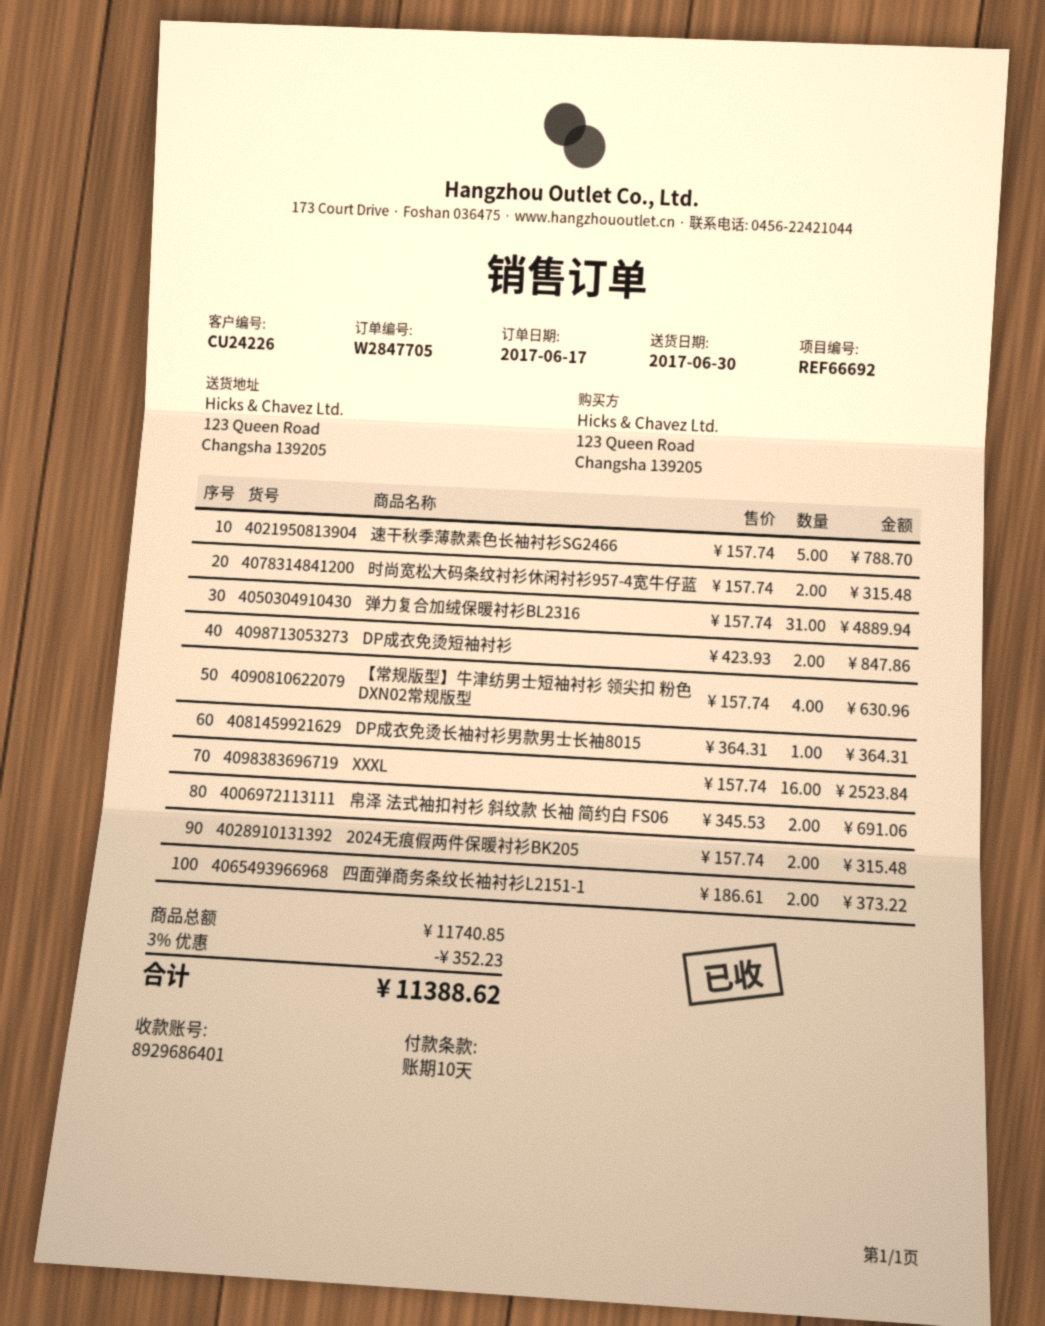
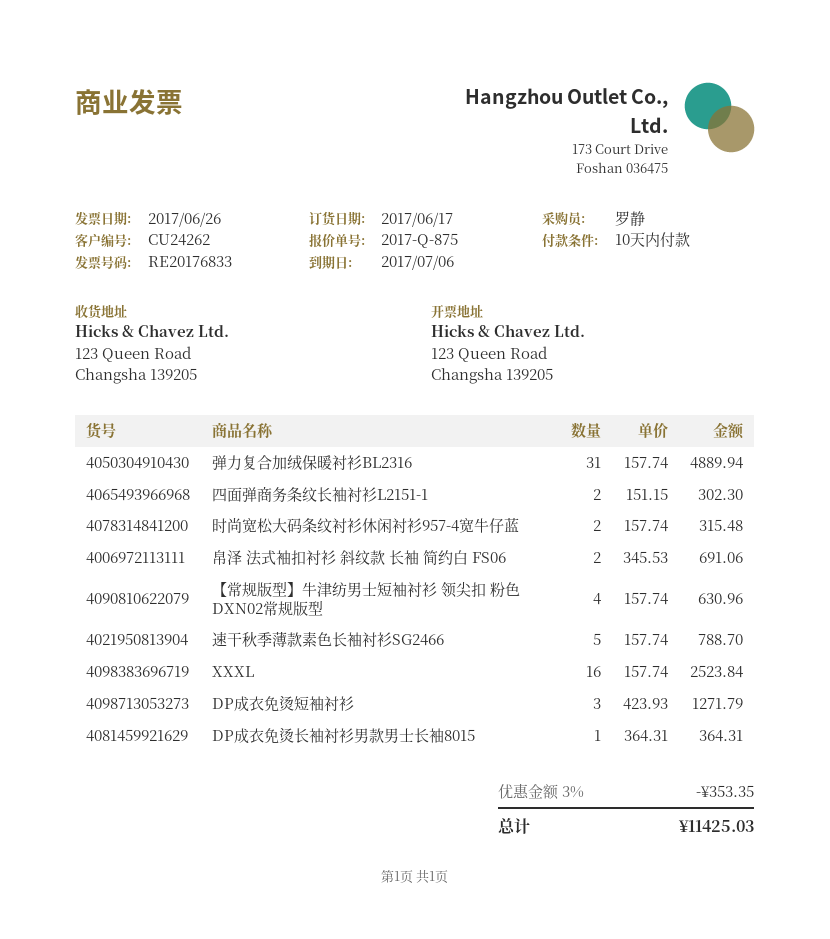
customer number: CU24226 -> CU24262
DP成衣免烫短袖衬衫: 2 x 423.93 = 847.86 -> 3 x 423.93 = 1271.79
2024无痕假两件保暖衬衫BK205: 2 x 157.74 = 315.48 -> none
四面弹商务条纹长袖衬衫L2151-1: 2 x 186.61 = 373.22 -> 2 x 151.15 = 302.30
discount: 3% = 352.23 -> 3% = 353.35
total: 11388.62 -> 11425.03

